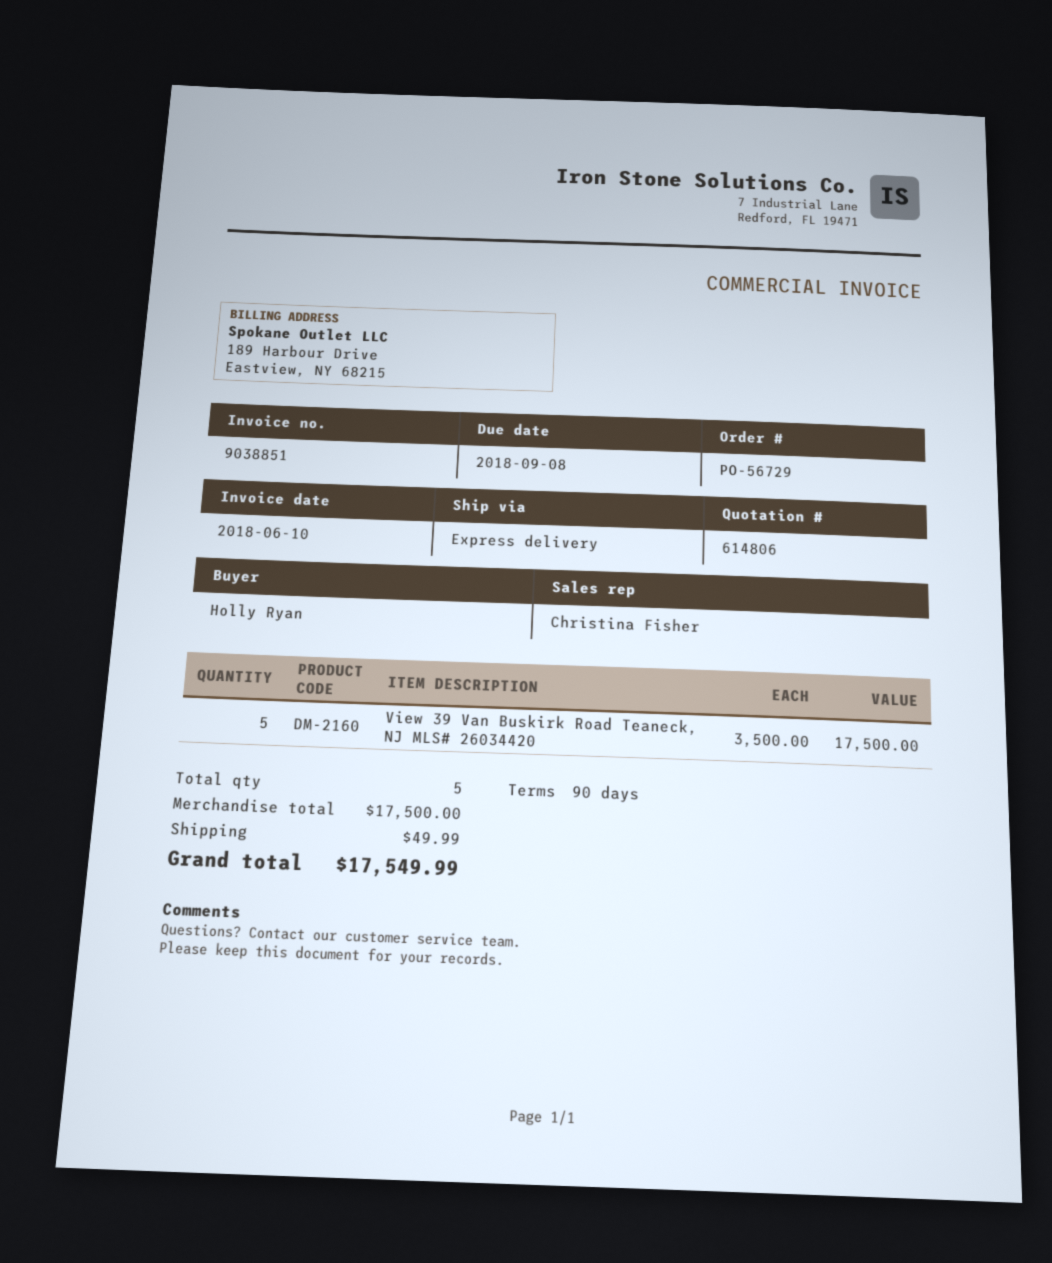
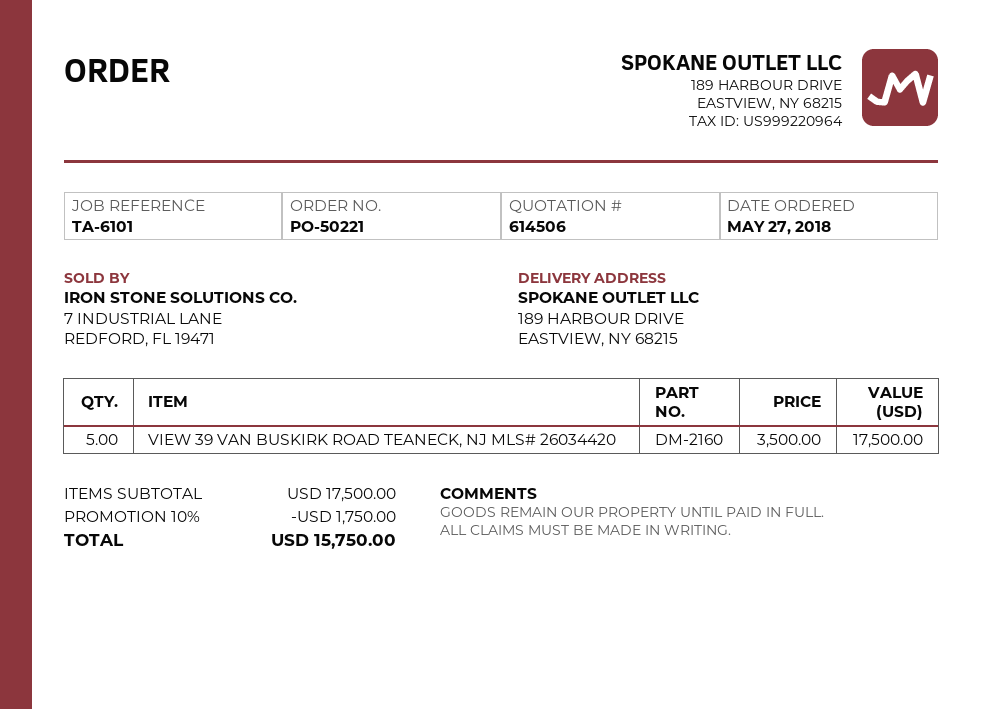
quote number: 614806 -> 614506
order number: PO-56729 -> PO-50221
discount: none -> 10% = 1750.00
shipping: 49.99 -> none
total: 17549.99 -> 15750.00

